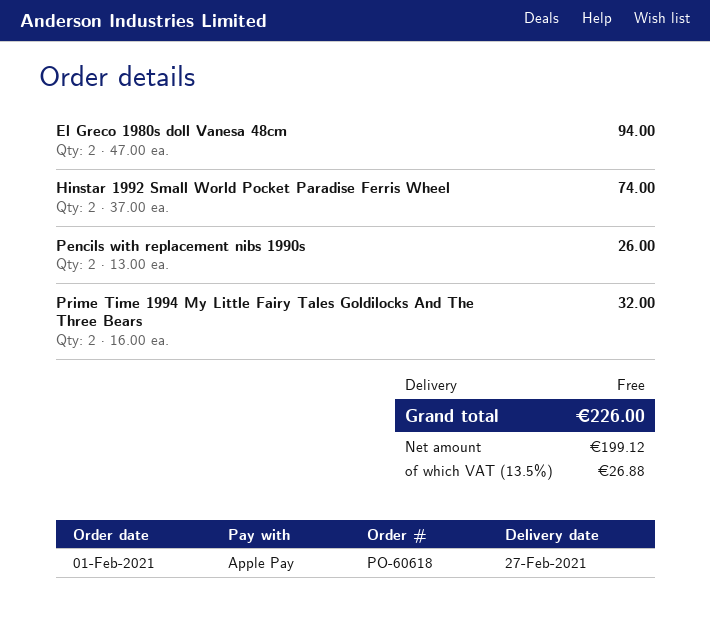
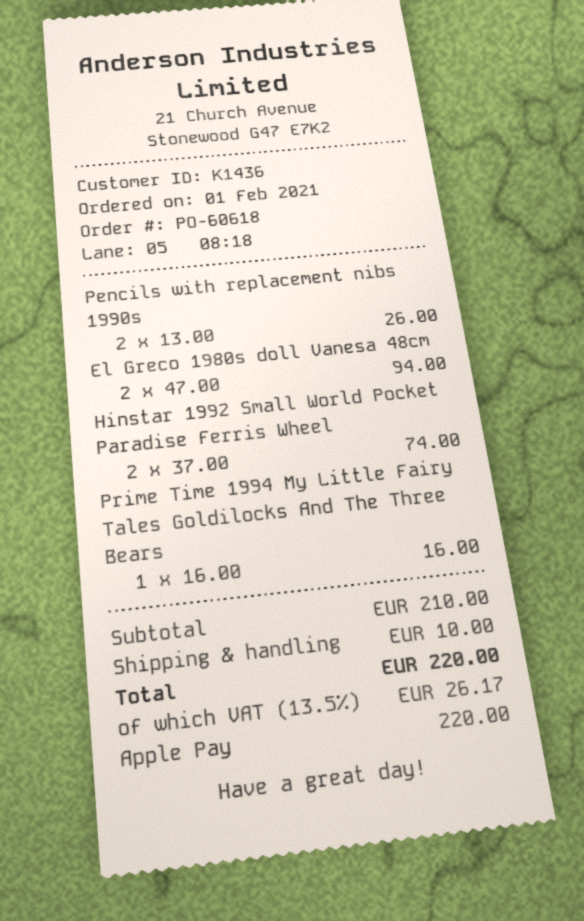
Prime Time 1994 My Little Fairy Tales Goldilocks And The Three Bears: 2 x 16.00 = 32.00 -> 1 x 16.00 = 16.00
shipping: 0.00 -> 10.00
tax: 13.5% = 26.88 -> 13.5% = 26.17
total: 226.00 -> 220.00

